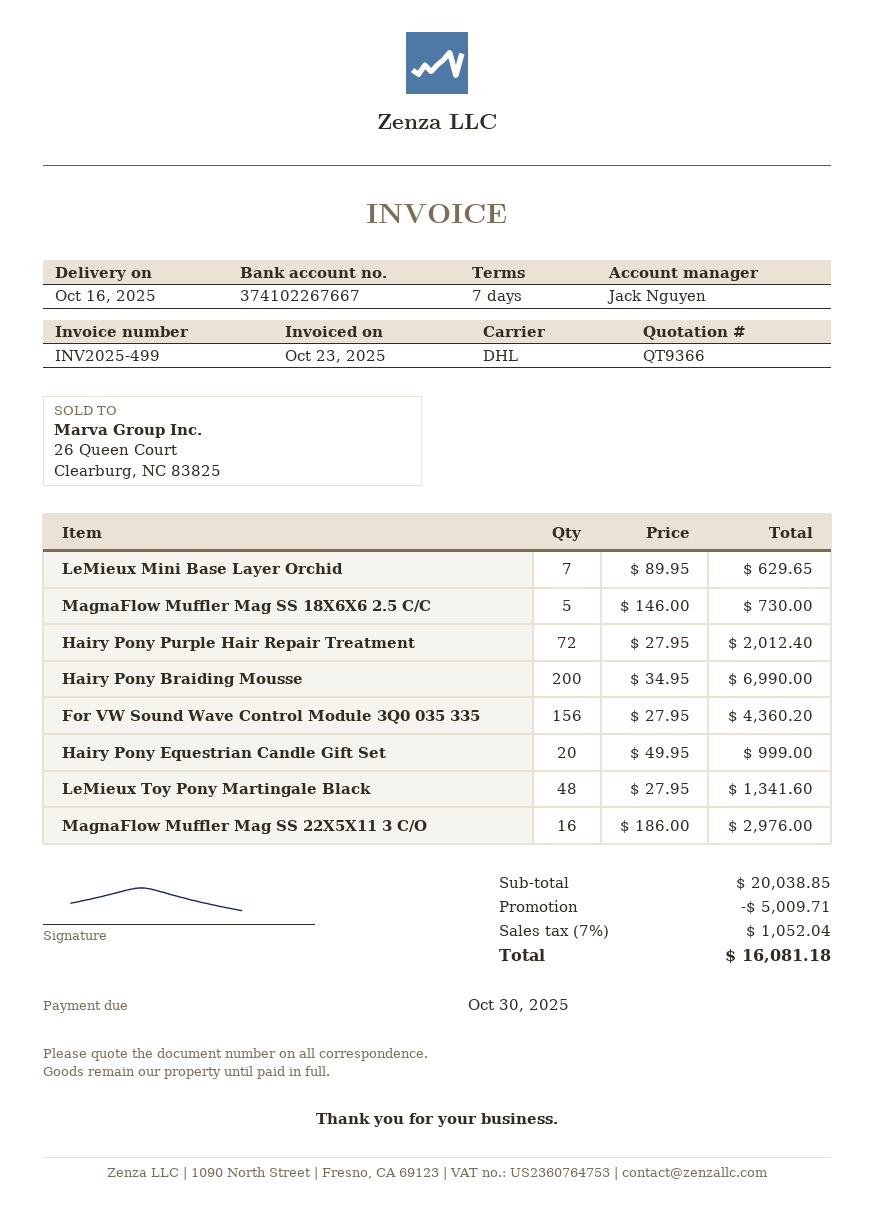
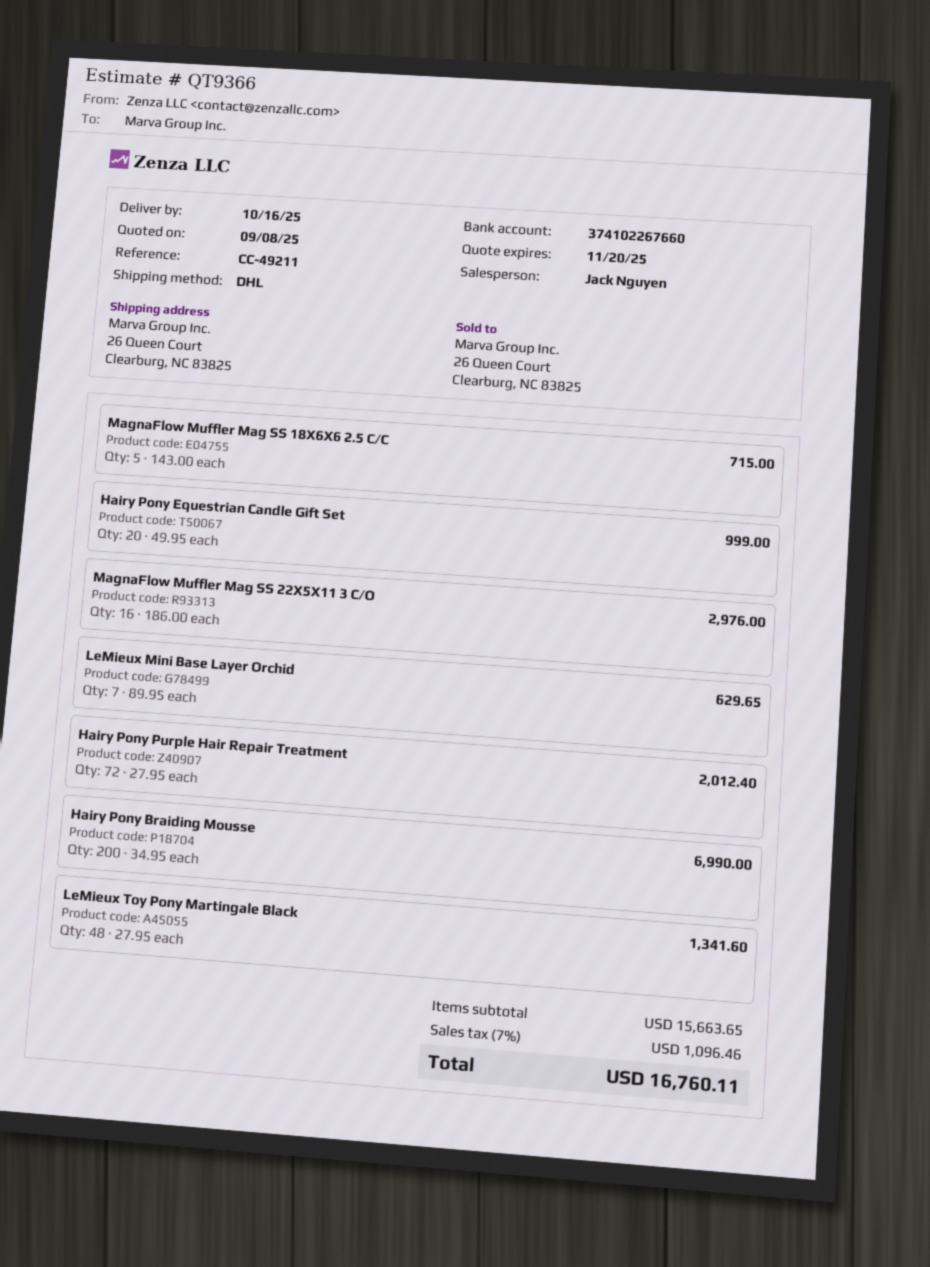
bank account: 374102267667 -> 374102267660
MagnaFlow Muffler Mag SS 18X6X6 2.5 C/C: 5 x 146.00 = 730.00 -> 5 x 143.00 = 715.00
For VW Sound Wave Control Module 3Q0 035 335: 156 x 27.95 = 4360.20 -> none
subtotal: 20038.85 -> 15663.65
discount: 5009.71 -> none
tax: 7% = 1052.04 -> 7% = 1096.46
total: 16081.18 -> 16760.11

